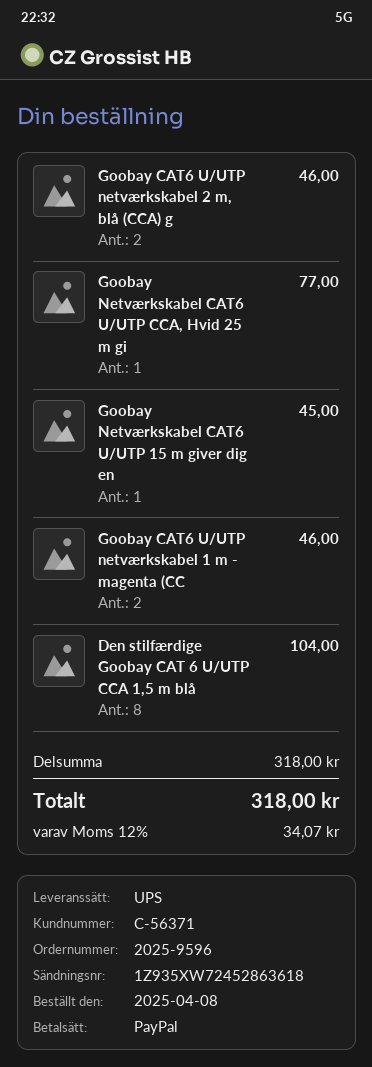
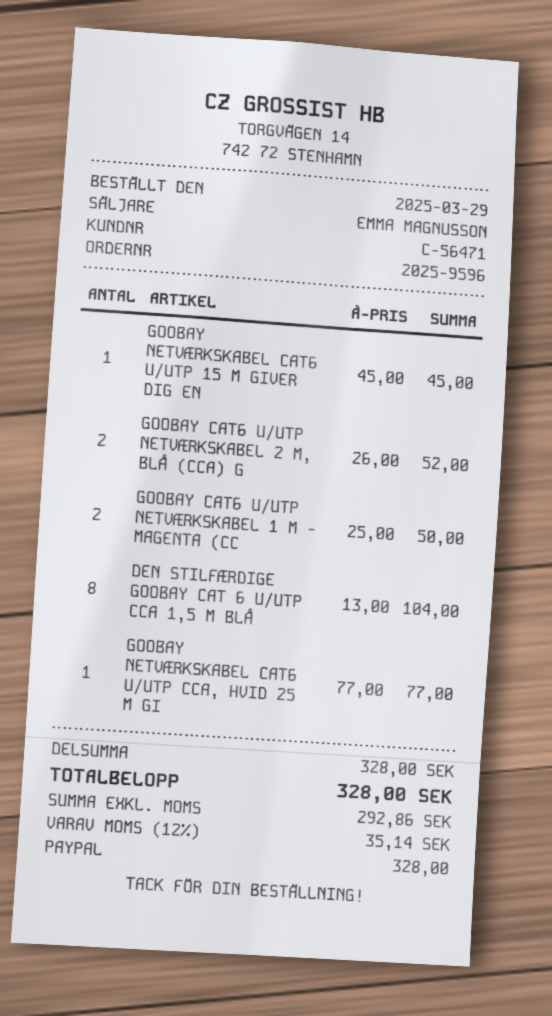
order date: 2025-04-08 -> 2025-03-29
customer number: C-56371 -> C-56471
Goobay CAT6 U/UTP netværkskabel 2 m, blå (CCA) g: 2 for 46.00 -> 2 for 52.00
Goobay CAT6 U/UTP netværkskabel 1 m - magenta (CC: 2 for 46.00 -> 2 for 50.00
subtotal: 318.00 -> 328.00
tax: 12% = 34.07 -> 12% = 35.14
total: 318.00 -> 328.00

